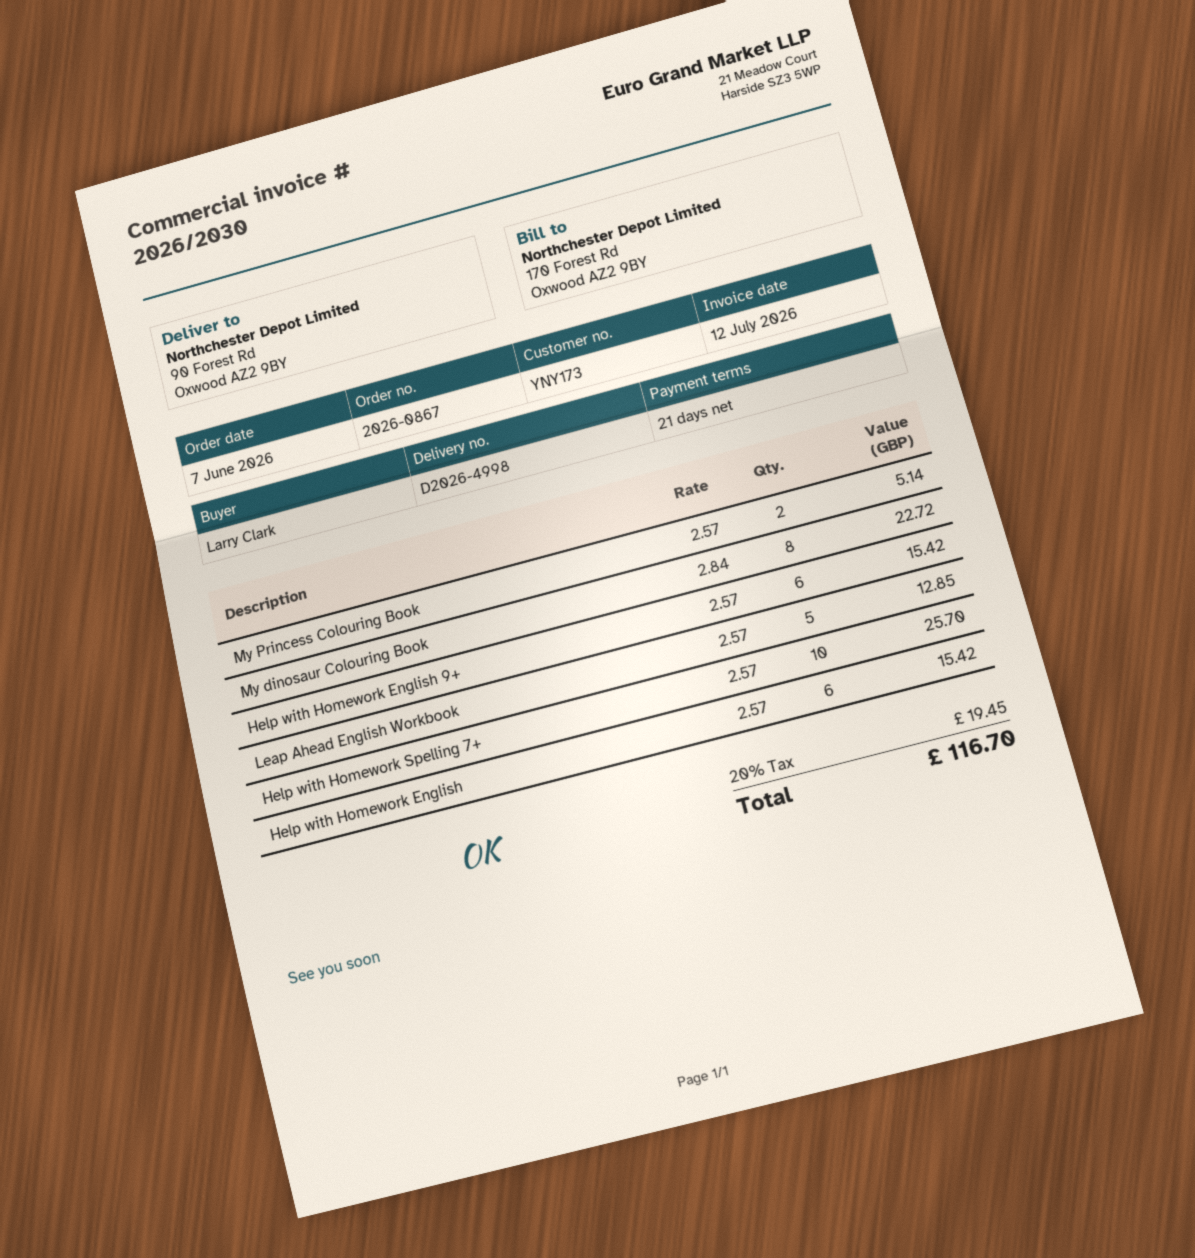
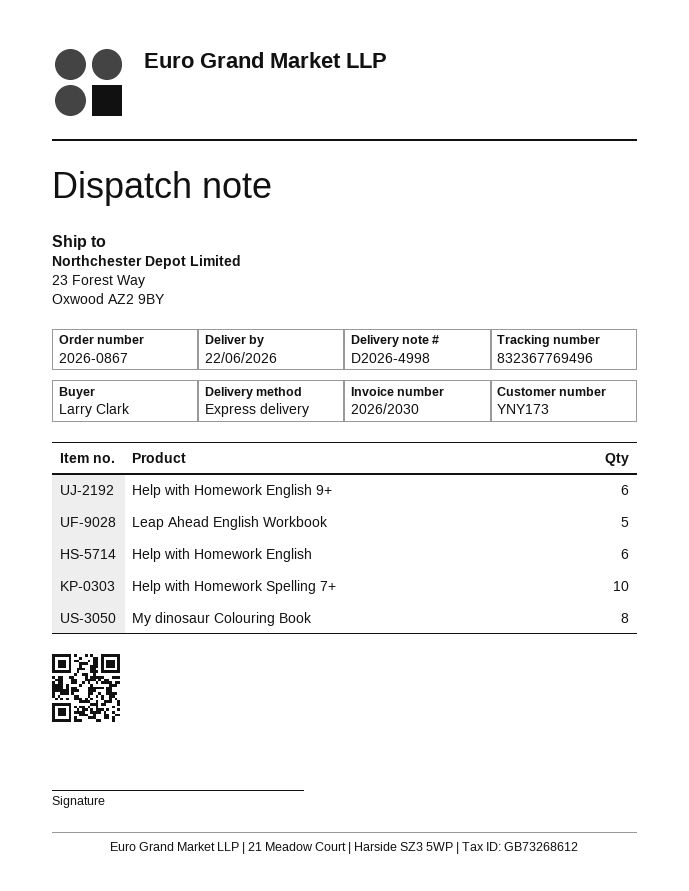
ship to: 90 Forest Rd, Oxwood AZ2 9BY -> 23 Forest Way, Oxwood AZ2 9BY
My Princess Colouring Book: 2 -> none

